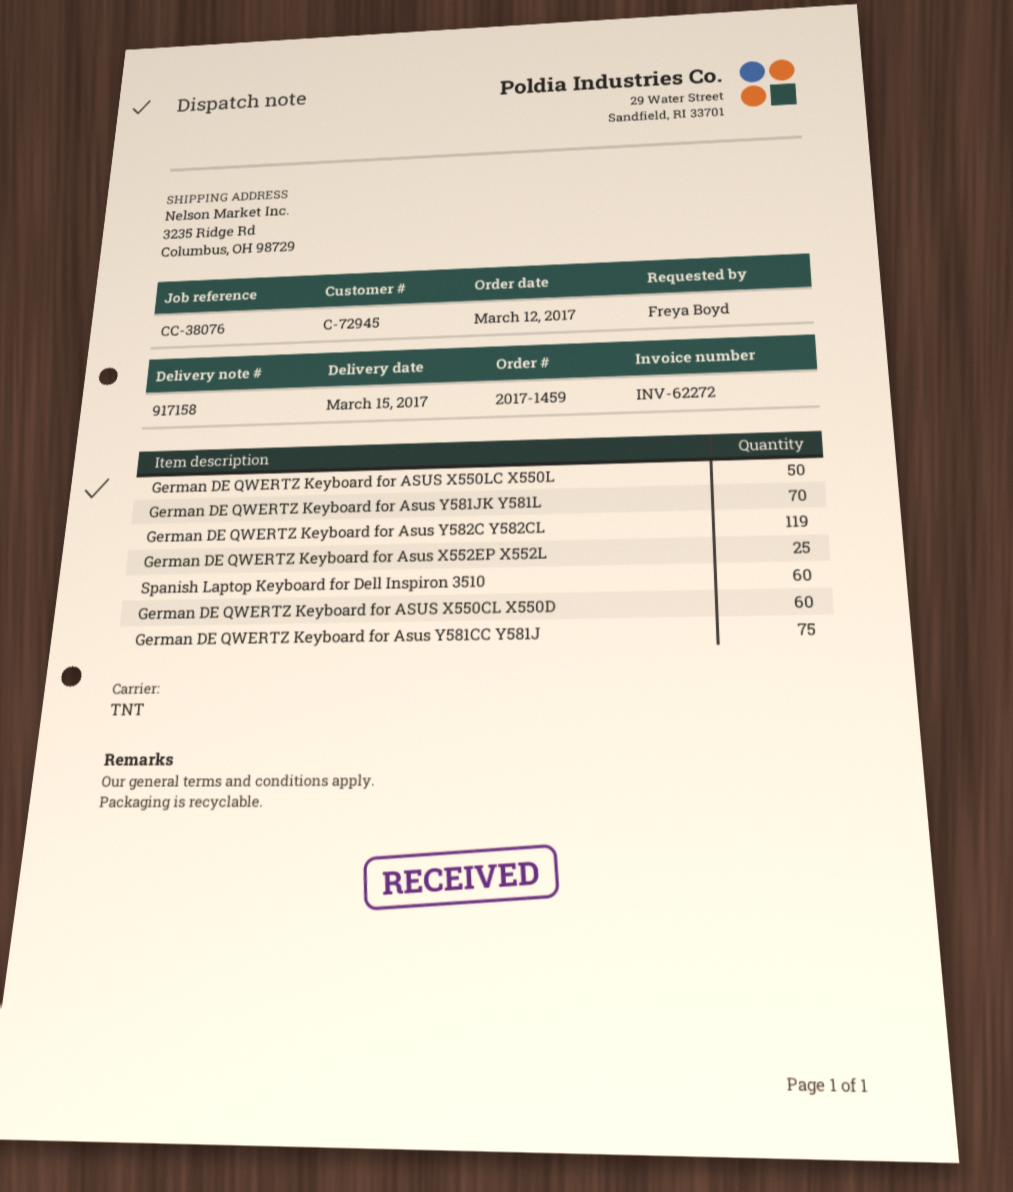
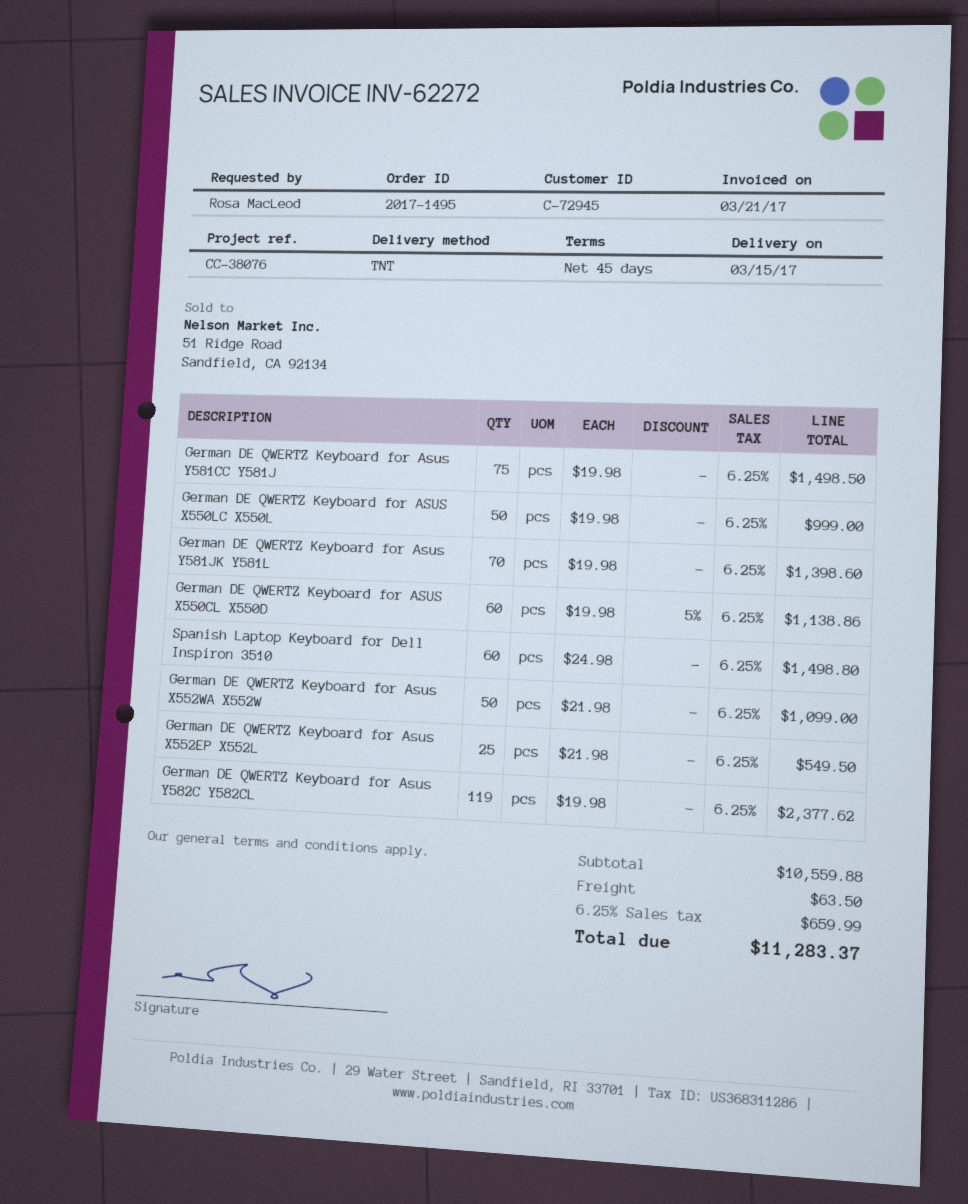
order number: 2017-1459 -> 2017-1495
ordered by: Freya Boyd -> Rosa MacLeod
German DE QWERTZ Keyboard for Asus X552WA X552W: none -> 50

